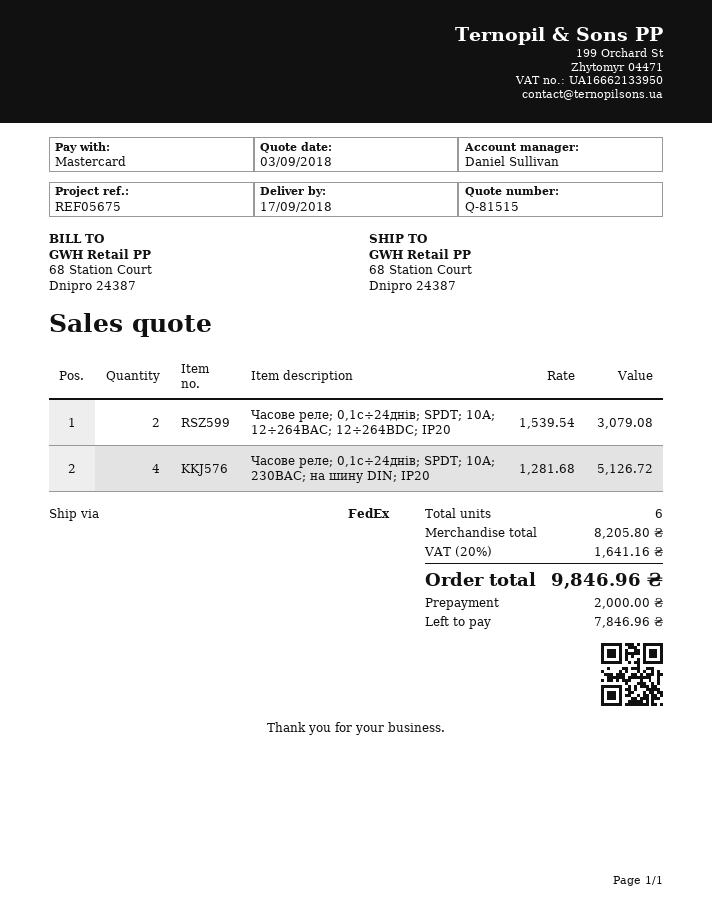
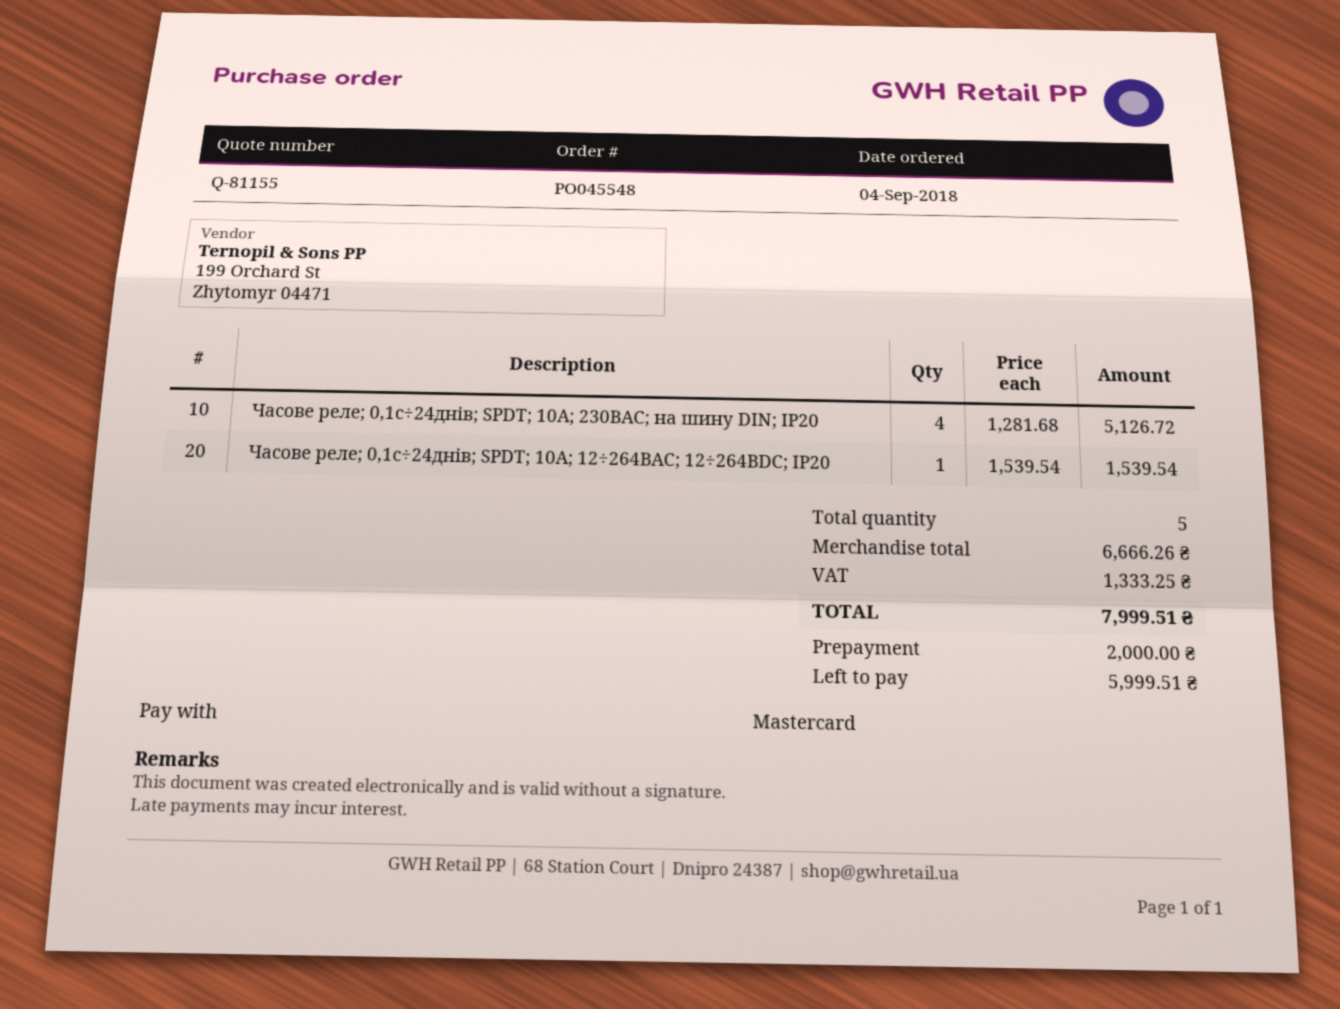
quote number: Q-81515 -> Q-81155
Часове реле; 0,1с÷24днів; SPDT; 10А; 12÷264ВAC; 12÷264ВDC; IP20: 2 x 1539.54 = 3079.08 -> 1 x 1539.54 = 1539.54
total quantity: 6 -> 5
subtotal: 8205.80 -> 6666.26
tax: 1641.16 -> 1333.25
total: 9846.96 -> 7999.51
balance: 7846.96 -> 5999.51

